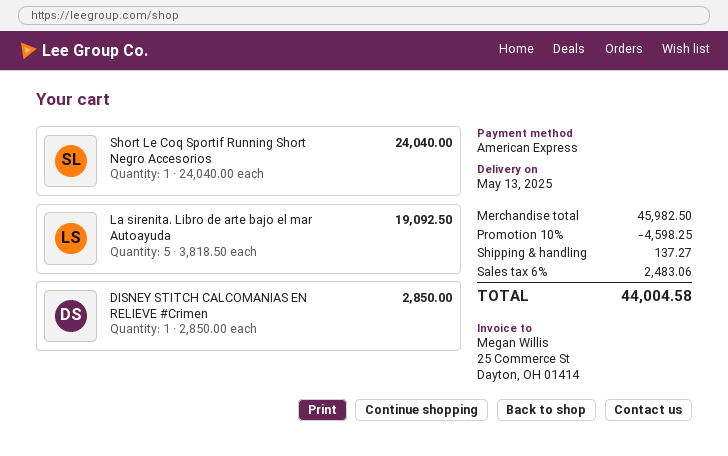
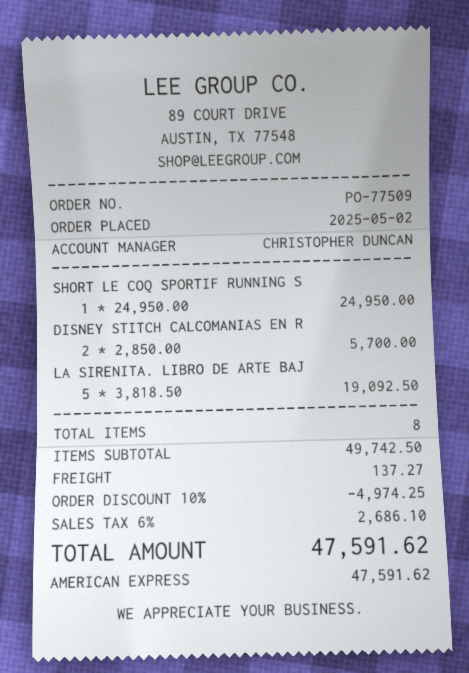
Short Le Coq Sportif Running Short Negro Accesorios: 1 x 24040.00 = 24040.00 -> 1 x 24950.00 = 24950.00
DISNEY STITCH CALCOMANIAS EN RELIEVE #Crimen: 1 x 2850.00 = 2850.00 -> 2 x 2850.00 = 5700.00
subtotal: 45982.50 -> 49742.50
discount: 10% = 4598.25 -> 10% = 4974.25
tax: 6% = 2483.06 -> 6% = 2686.10
total: 44004.58 -> 47591.62

